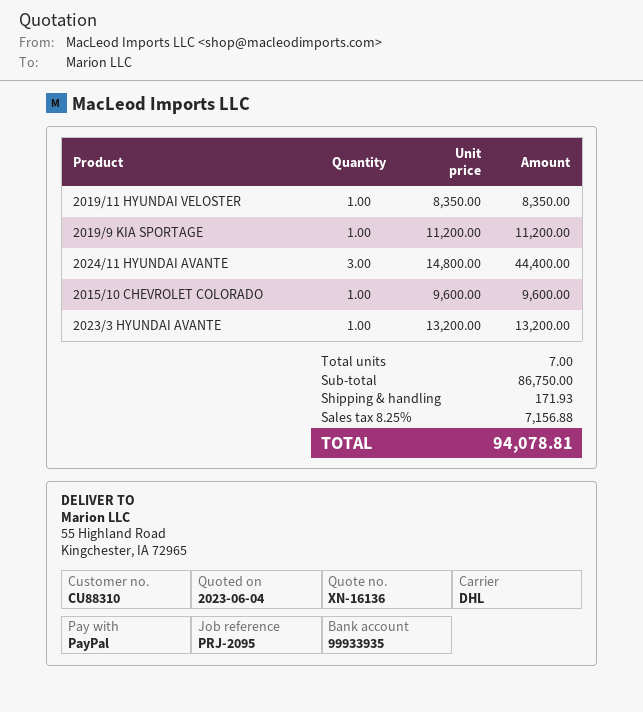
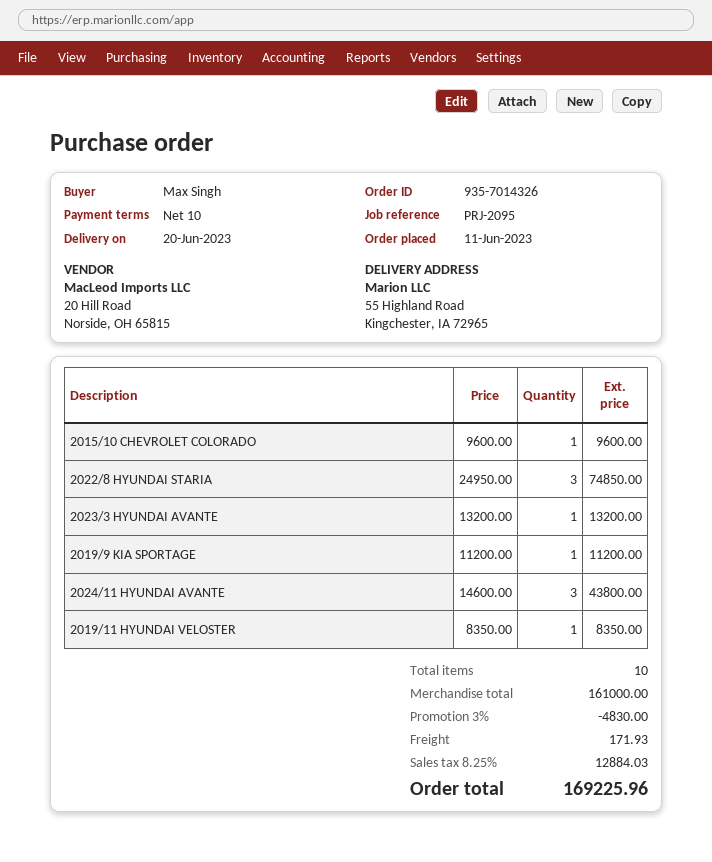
2024/11 HYUNDAI AVANTE: 3 x 14800.00 = 44400.00 -> 3 x 14600.00 = 43800.00
2022/8 HYUNDAI STARIA: none -> 3 x 24950.00 = 74850.00
total quantity: 7 -> 10
subtotal: 86750.00 -> 161000.00
discount: none -> 3% = 4830.00
tax: 8.25% = 7156.88 -> 8.25% = 12884.03
total: 94078.81 -> 169225.96

